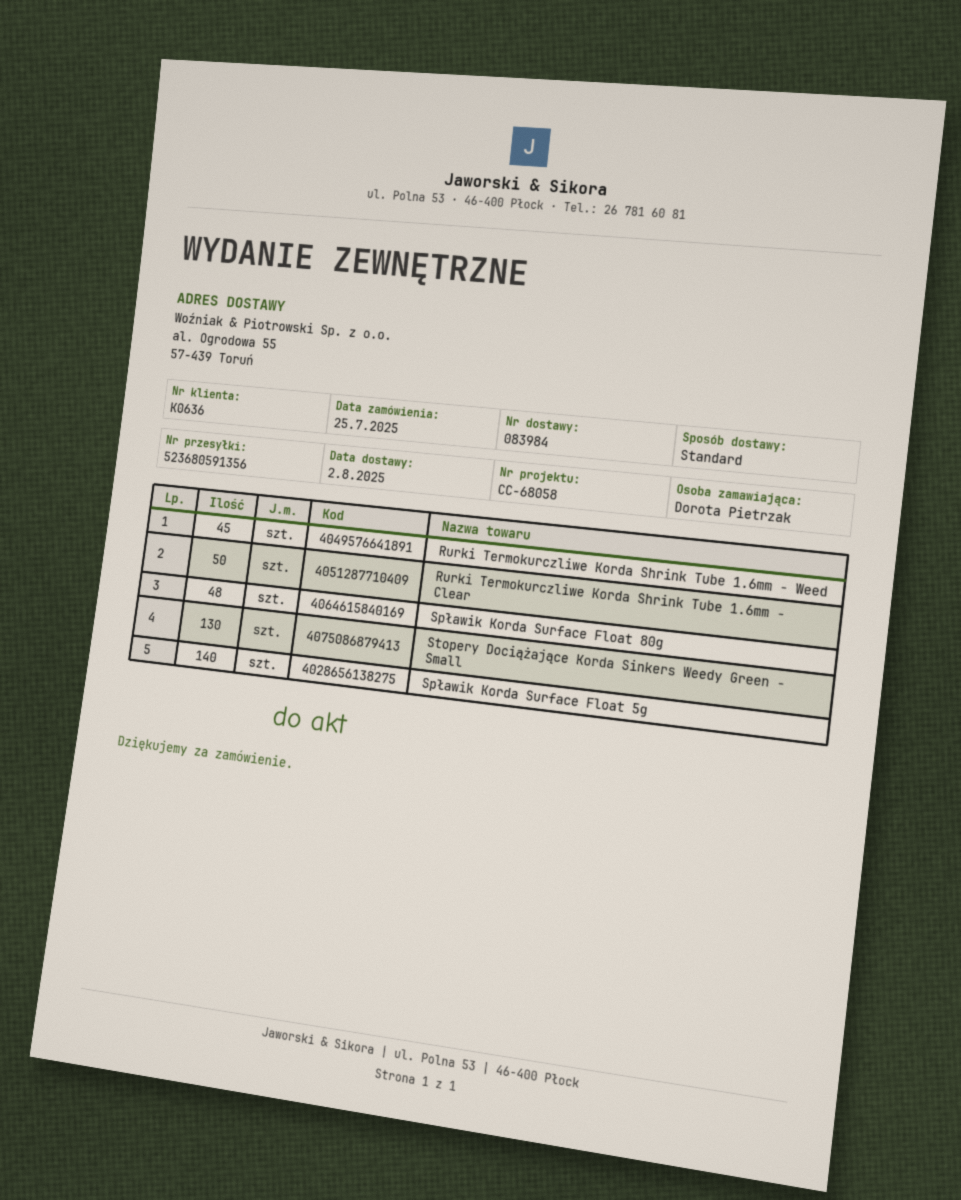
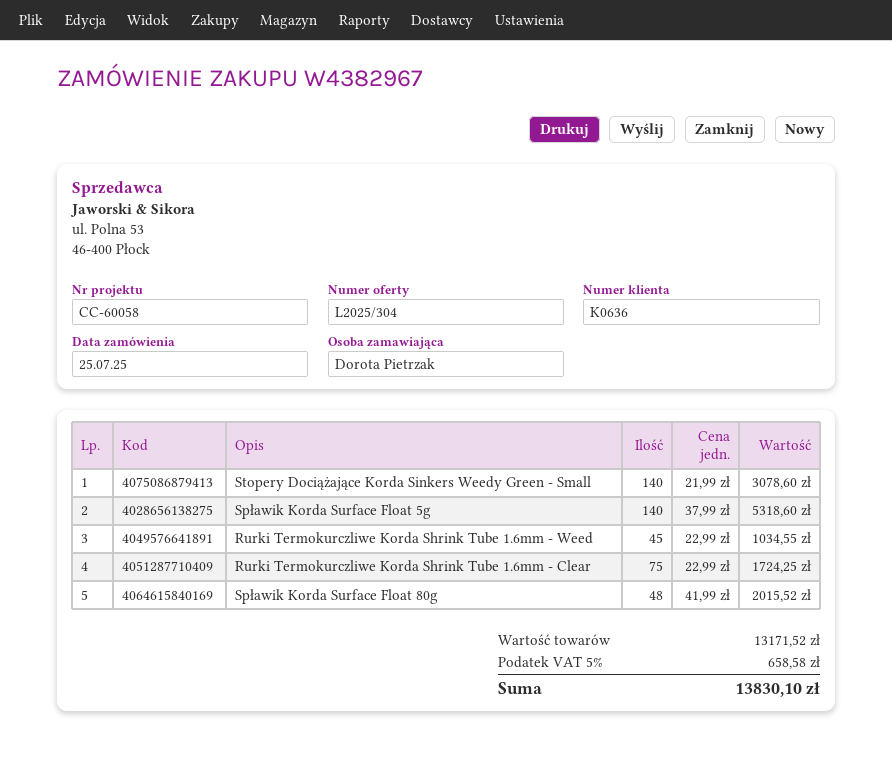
reference: CC-68058 -> CC-60058
Rurki Termokurczliwe Korda Shrink Tube 1.6mm - Clear: 50 -> 75
Stopery Dociążające Korda Sinkers Weedy Green - Small: 130 -> 140

